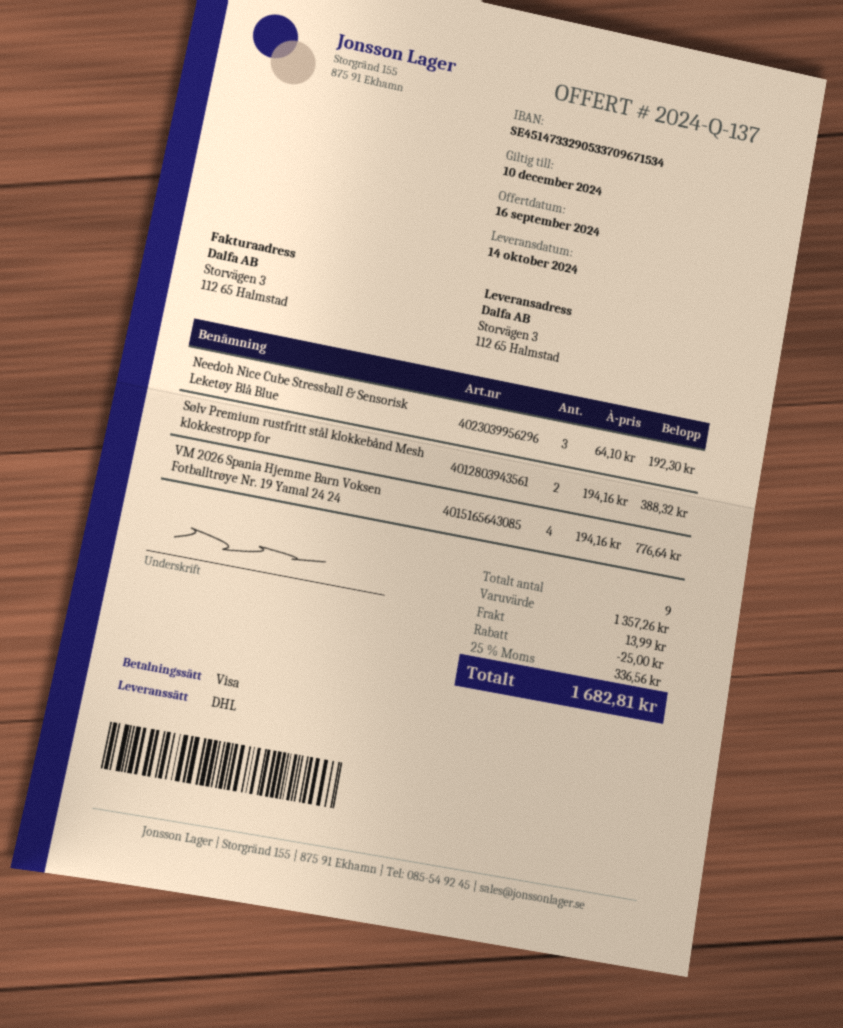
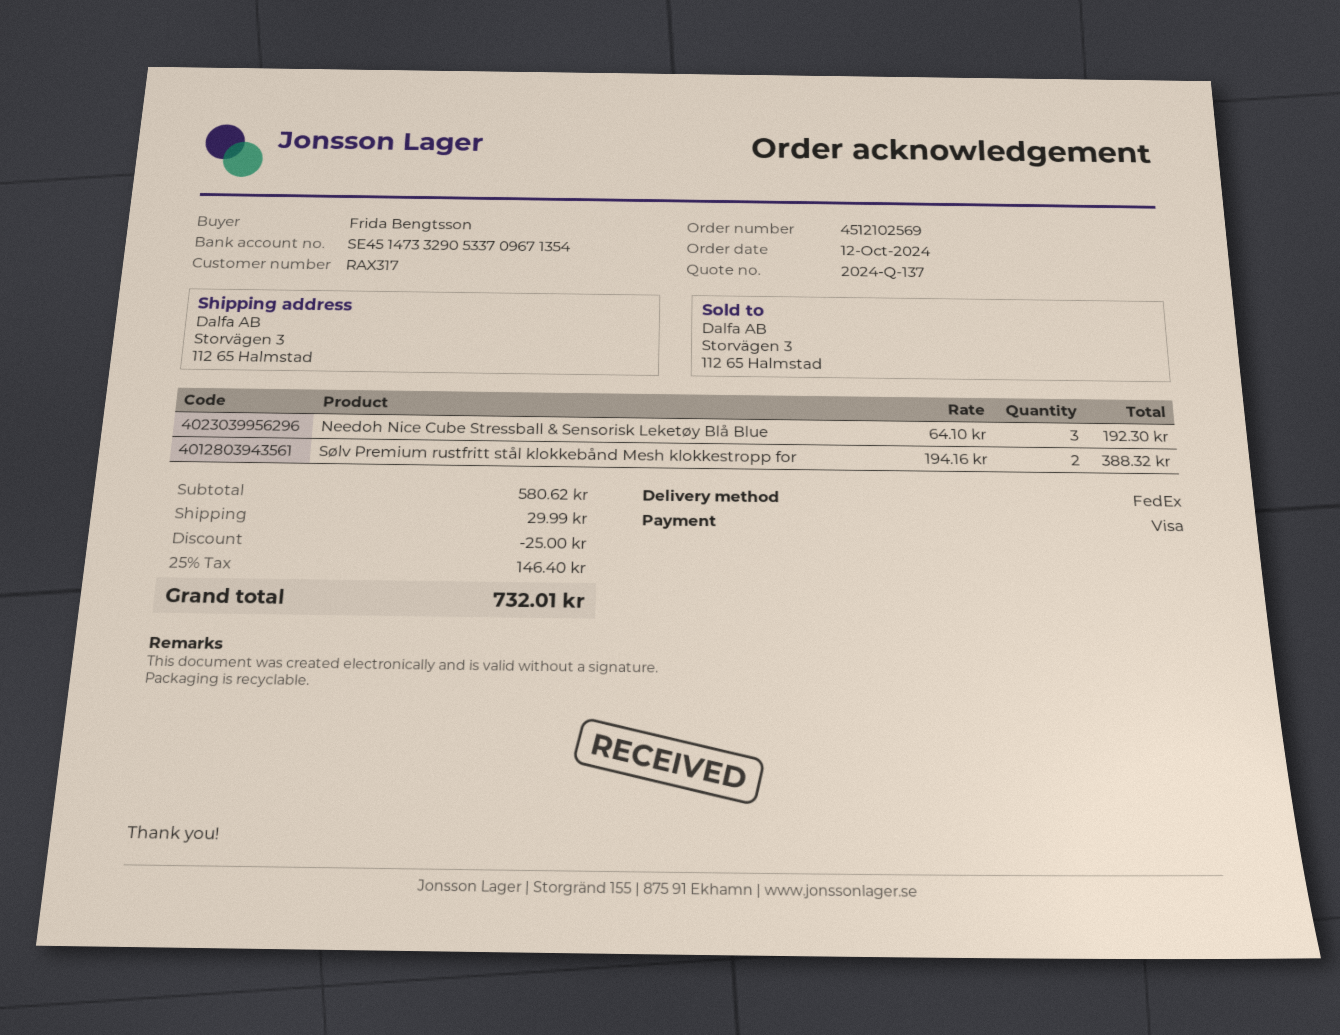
bank account: SE4514733290533709671534 -> SE4514733290533709671354
shipping method: DHL -> FedEx
VM 2026 Spania Hjemme Barn Voksen Fotballtrøye Nr. 19 Yamal 24 24: 4 x 194.16 = 776.64 -> none
subtotal: 1357.26 -> 580.62
shipping: 13.99 -> 29.99
tax: 25% = 336.56 -> 25% = 146.40
total: 1682.81 -> 732.01

